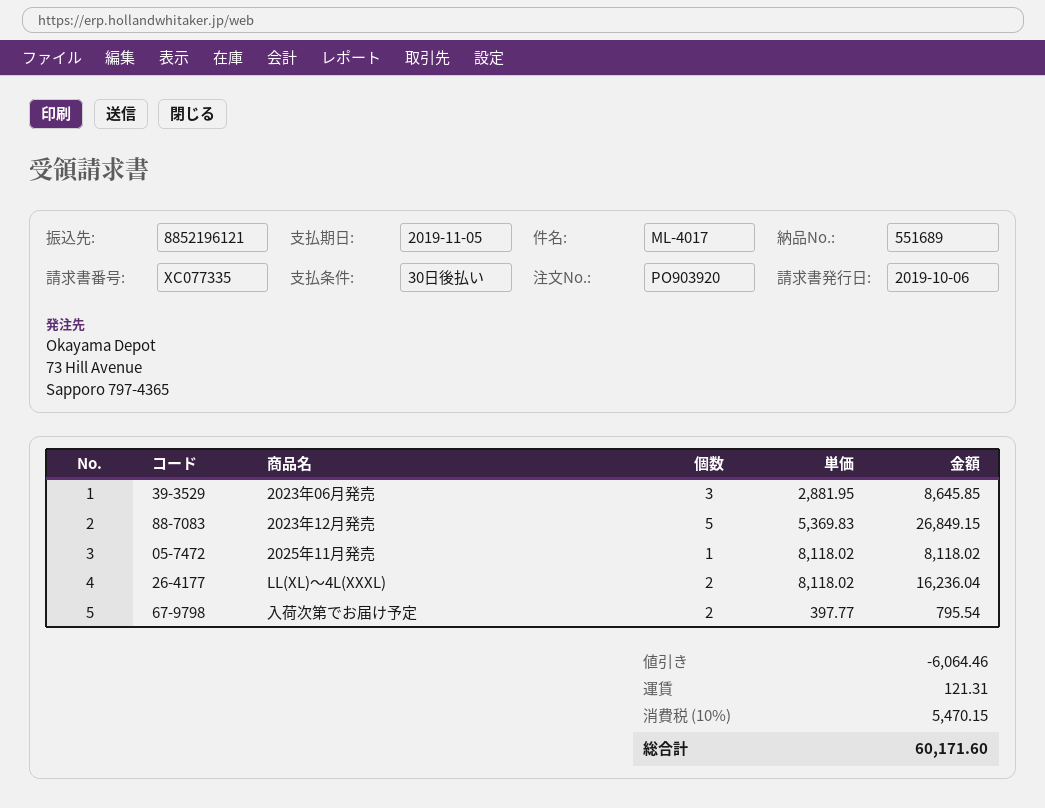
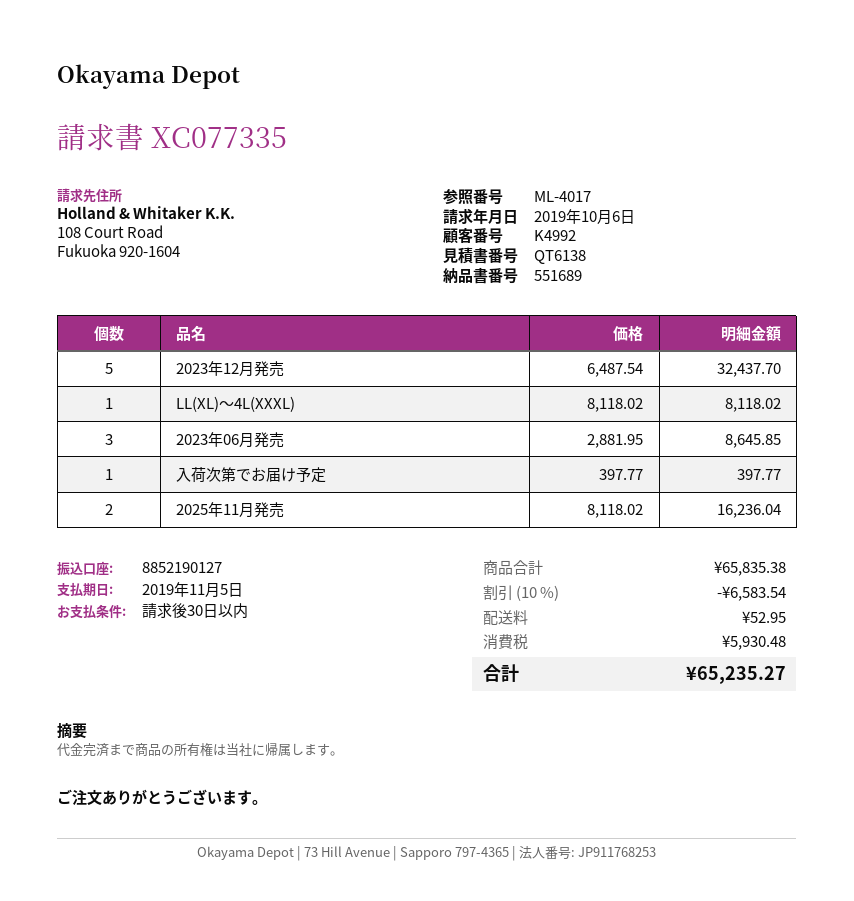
bank account: 8852196121 -> 8852190127
2023年12月発売: 5 x 5369.83 = 26849.15 -> 5 x 6487.54 = 32437.70
2025年11月発売: 1 x 8118.02 = 8118.02 -> 2 x 8118.02 = 16236.04
LL(XL)〜4L(XXXL): 2 x 8118.02 = 16236.04 -> 1 x 8118.02 = 8118.02
入荷次第でお届け予定: 2 x 397.77 = 795.54 -> 1 x 397.77 = 397.77
discount: 6064.46 -> 6583.54
shipping: 121.31 -> 52.95
tax: 5470.15 -> 5930.48
total: 60171.60 -> 65235.27

